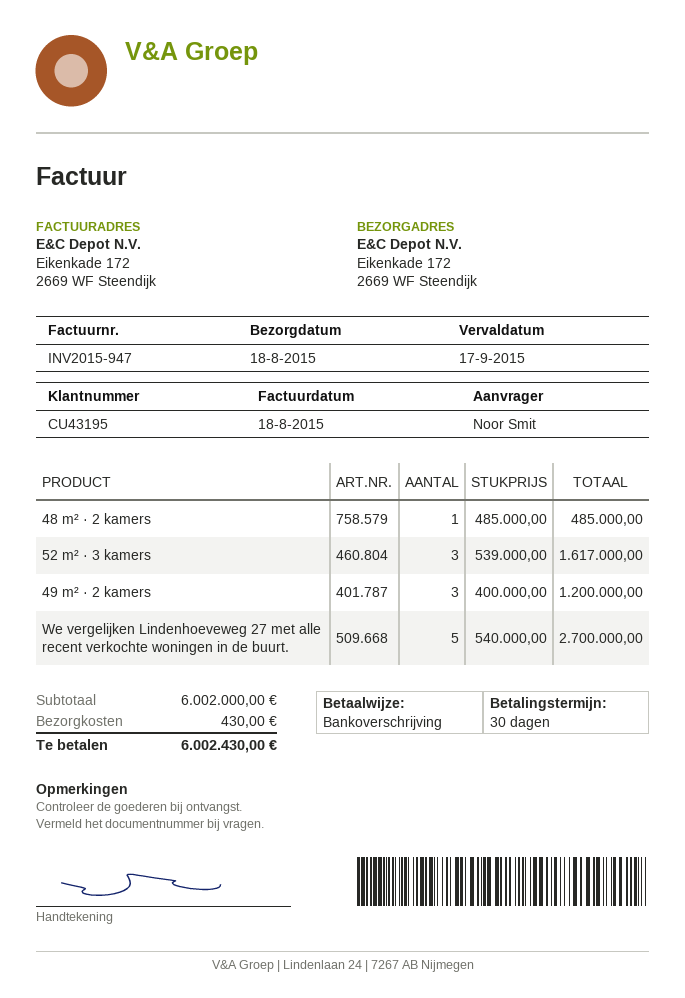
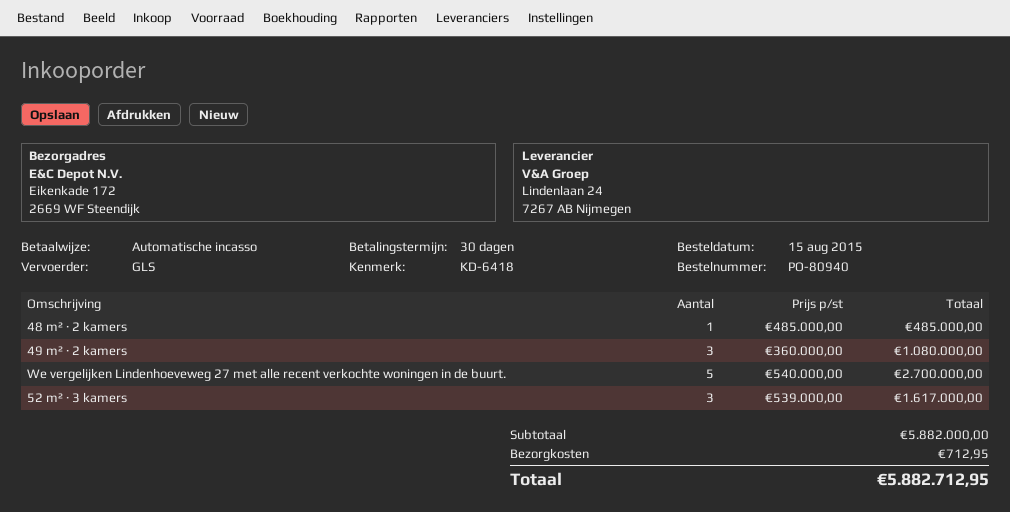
payment method: bank transfer -> direct debit
49 m² · 2 kamers: 3 x 400000.00 = 1200000.00 -> 3 x 360000.00 = 1080000.00
subtotal: 6002000.00 -> 5882000.00
shipping: 430.00 -> 712.95
total: 6002430.00 -> 5882712.95

